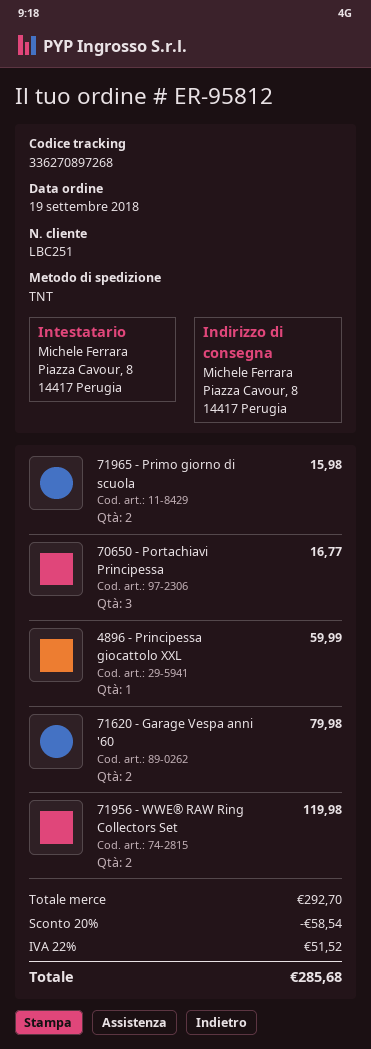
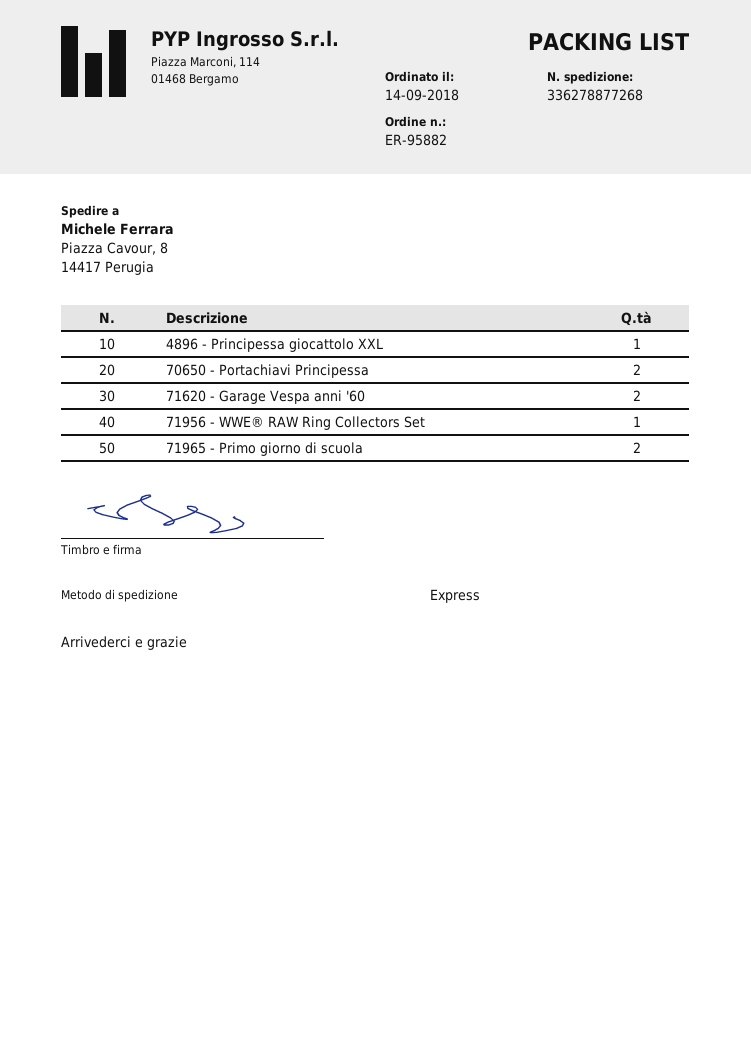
order number: ER-95812 -> ER-95882
order date: 2018-09-19 -> 2018-09-14
shipping method: TNT -> express
tracking number: 336270897268 -> 336278877268
70650 - Portachiavi Principessa: 3 -> 2
71956 - WWE® RAW Ring Collectors Set: 2 -> 1

